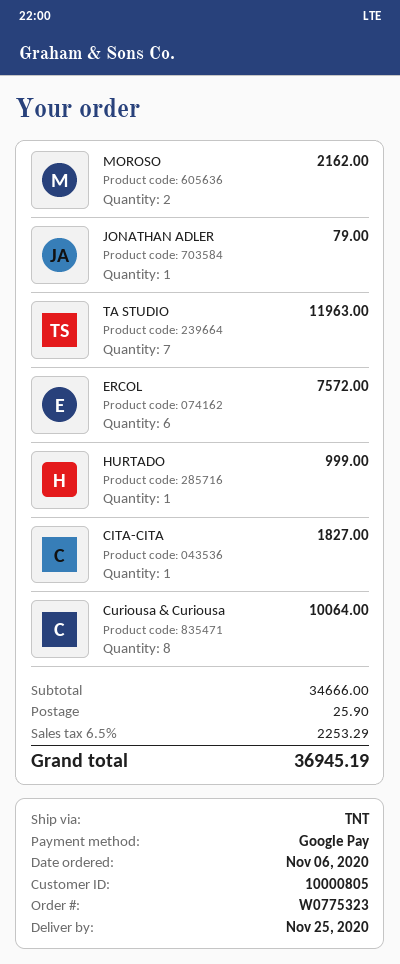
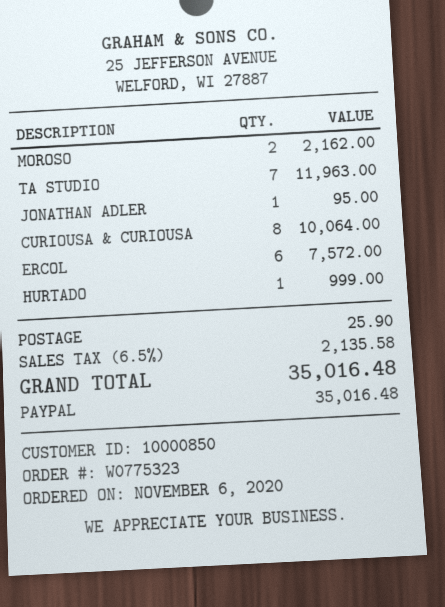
customer number: 10000805 -> 10000850
payment method: Google Pay -> PayPal
JONATHAN ADLER: 1 for 79.00 -> 1 for 95.00
CITA-CITA: 1 for 1827.00 -> none
tax: 6.5% = 2253.29 -> 6.5% = 2135.58
total: 36945.19 -> 35016.48

